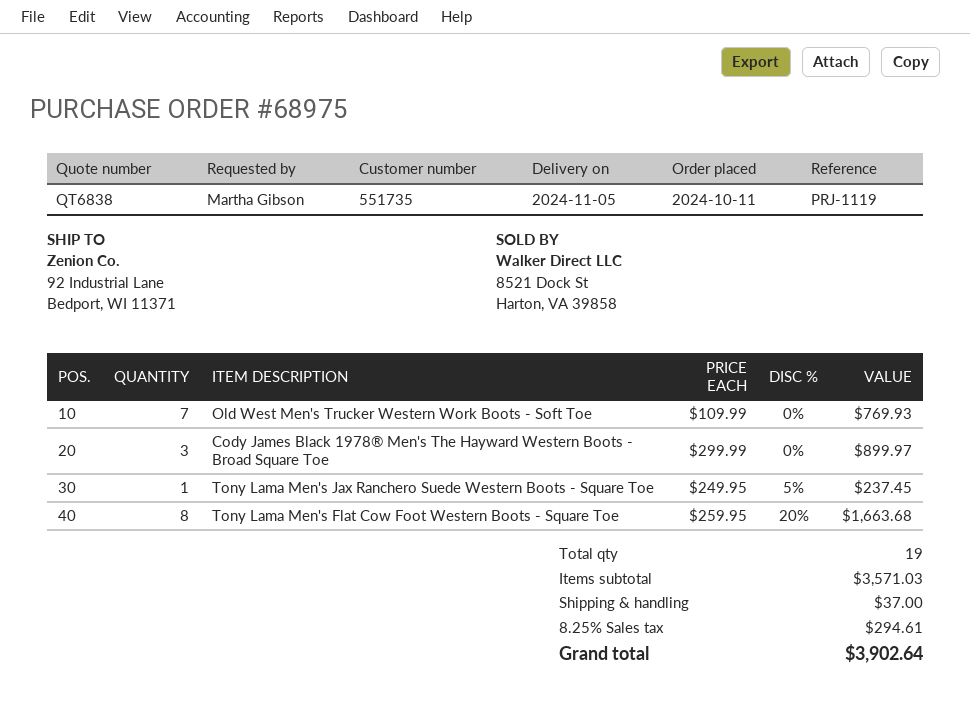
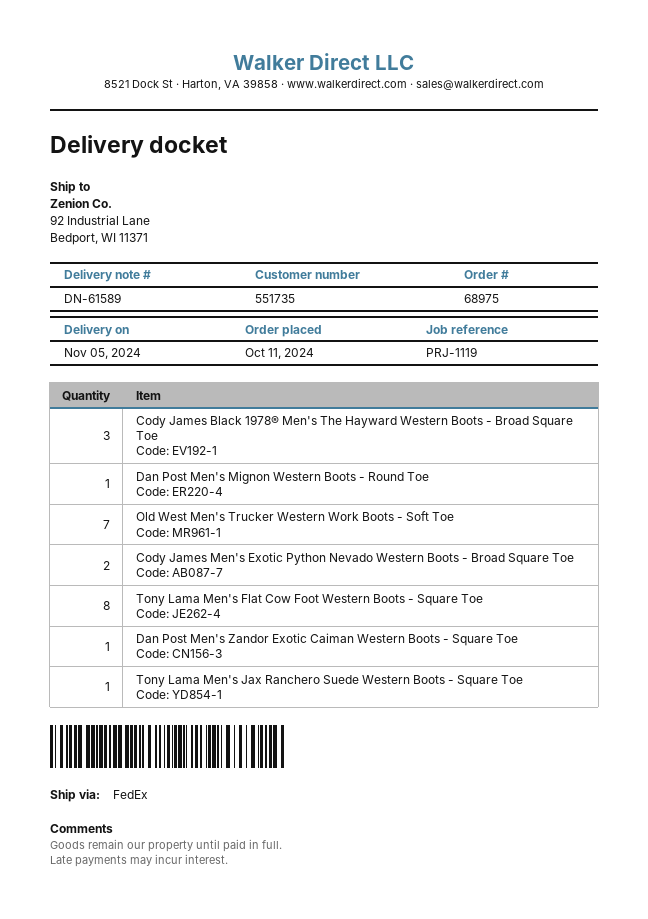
Dan Post Men's Mignon Western Boots - Round Toe: none -> 1
Cody James Men's Exotic Python Nevado Western Boots - Broad Square Toe: none -> 2
Dan Post Men's Zandor Exotic Caiman Western Boots - Square Toe: none -> 1

